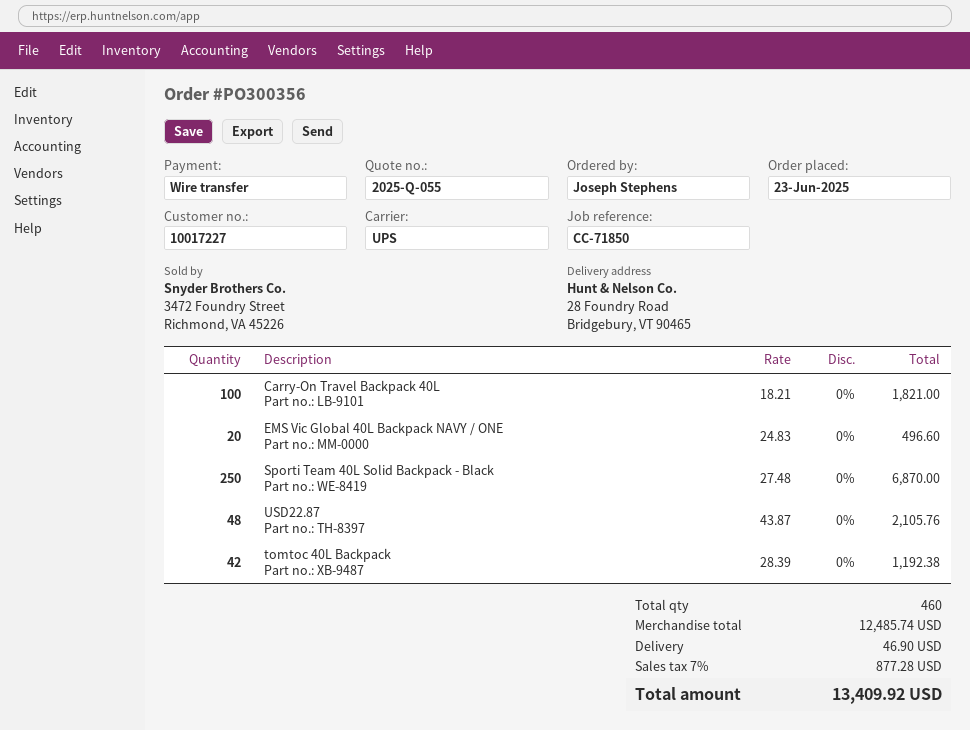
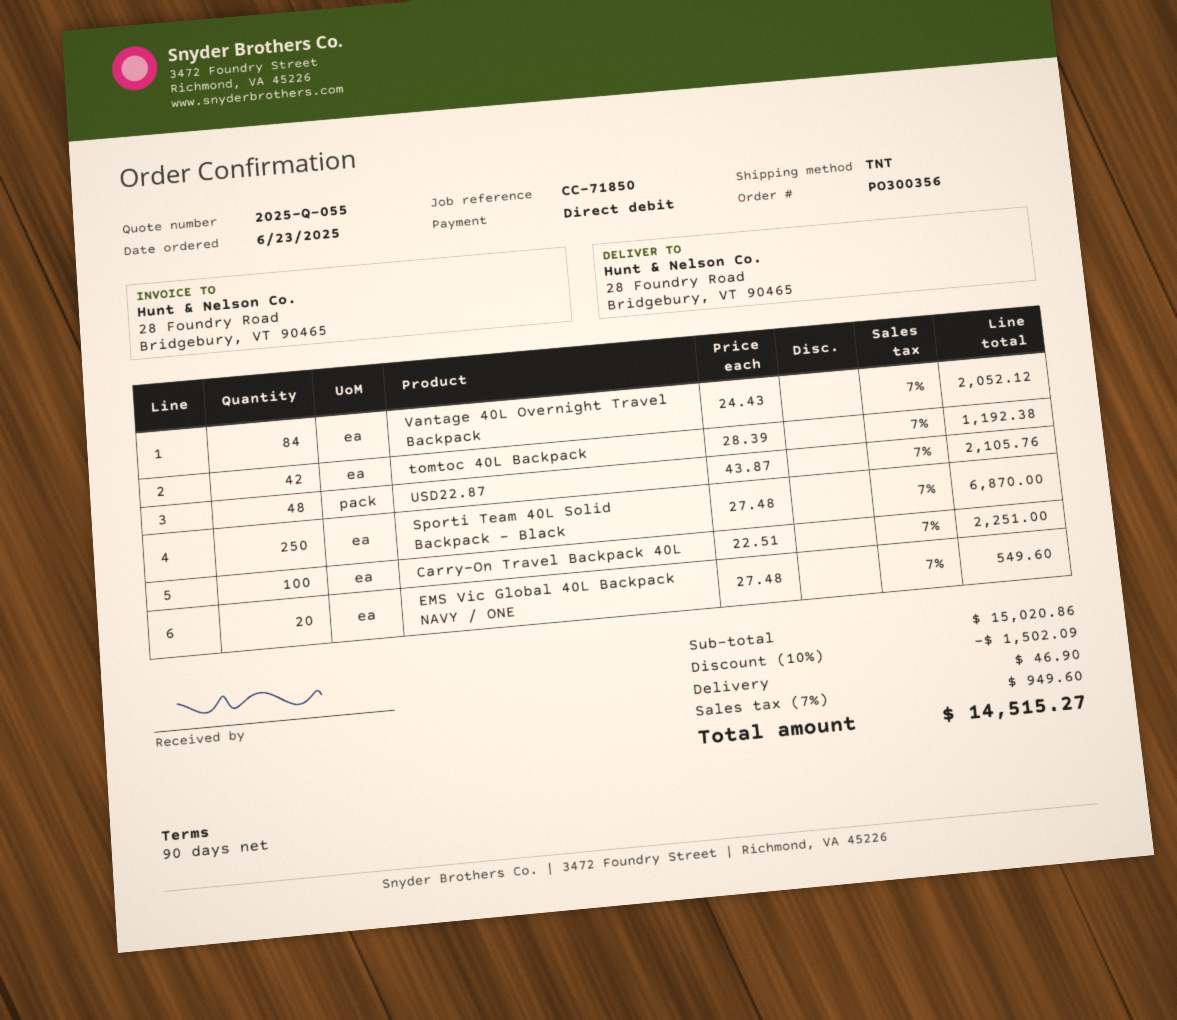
payment method: bank transfer -> direct debit
shipping method: UPS -> TNT
Carry-On Travel Backpack 40L: 100 x 18.21 = 1821.00 -> 100 x 22.51 = 2251.00
EMS Vic Global 40L Backpack NAVY / ONE: 20 x 24.83 = 496.60 -> 20 x 27.48 = 549.60
Vantage 40L Overnight Travel Backpack: none -> 84 x 24.43 = 2052.12
subtotal: 12485.74 -> 15020.86
discount: none -> 10% = 1502.09
tax: 7% = 877.28 -> 7% = 949.60
total: 13409.92 -> 14515.27

